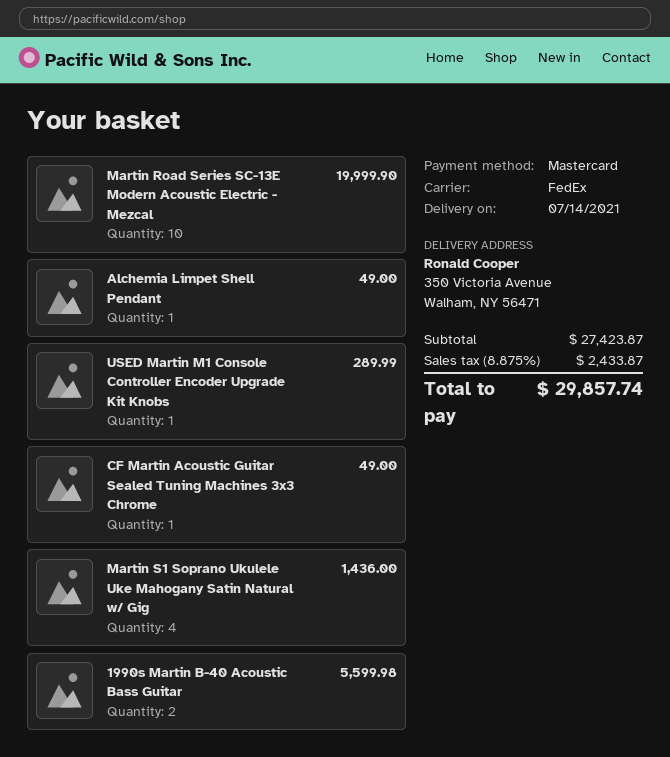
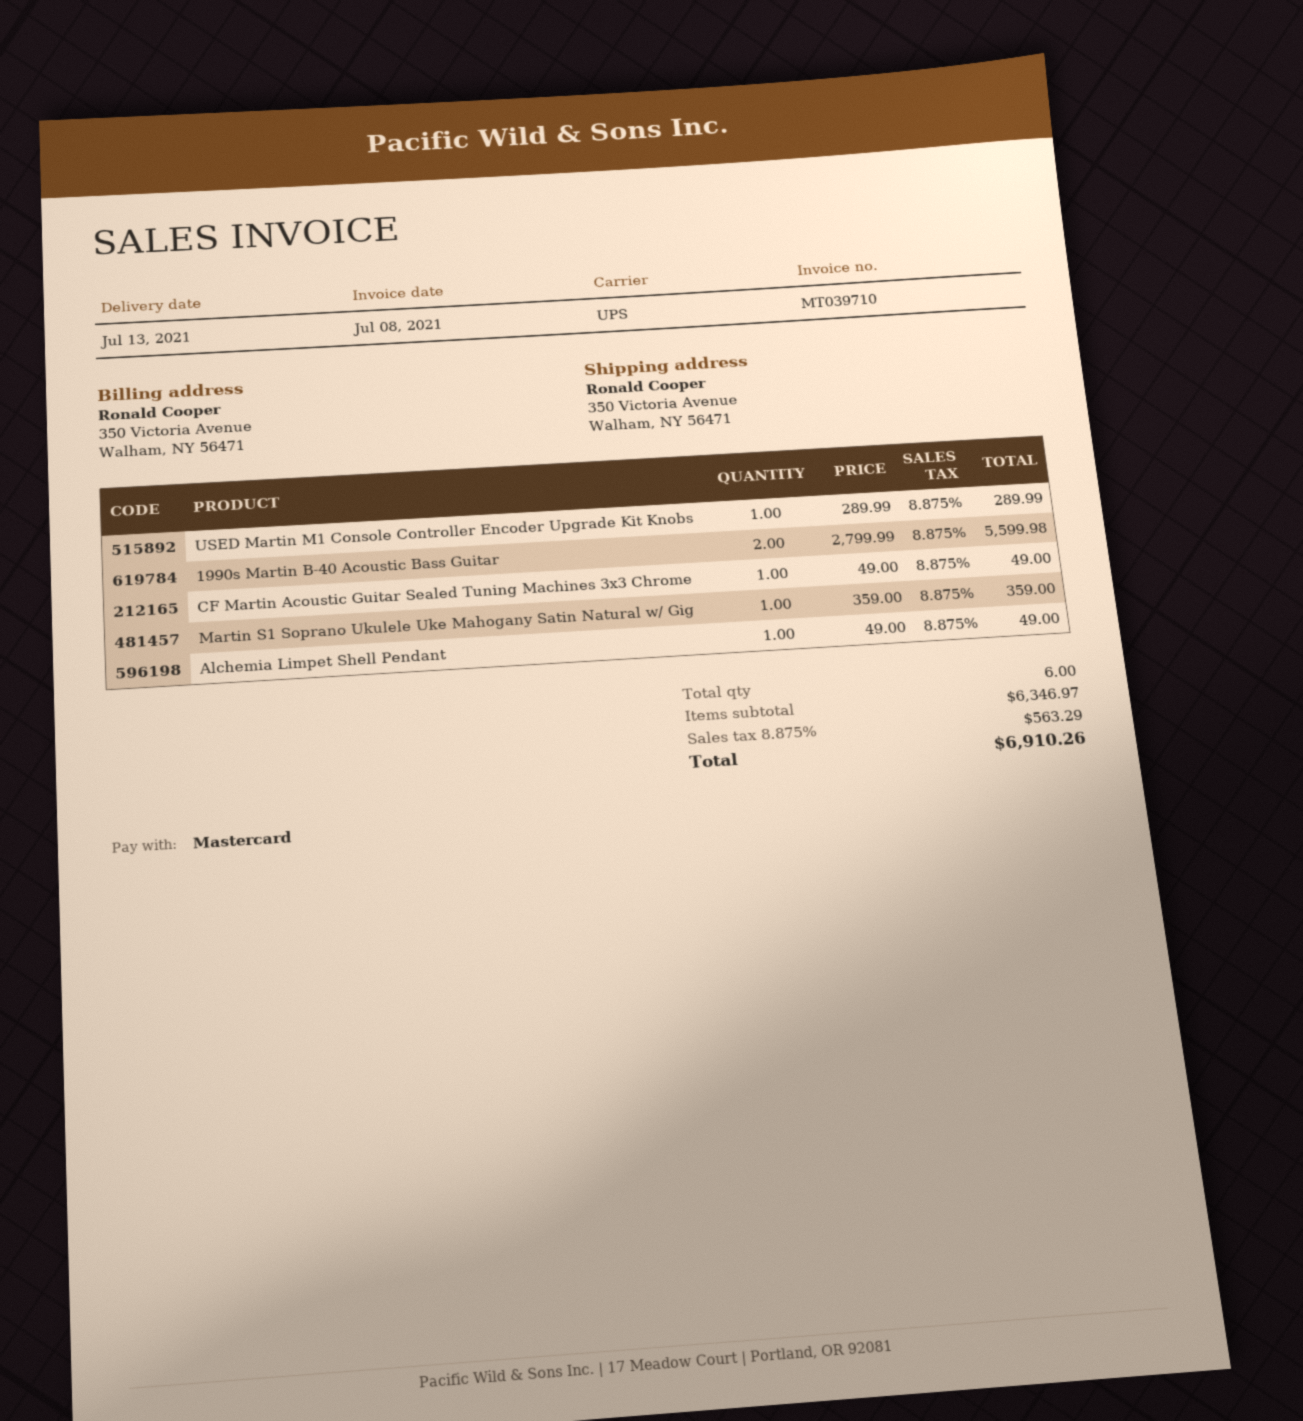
delivery date: 2021-07-14 -> 2021-07-13
shipping method: FedEx -> UPS
Martin Road Series SC-13E Modern Acoustic Electric - Mezcal: 10 for 19999.90 -> none
Martin S1 Soprano Ukulele Uke Mahogany Satin Natural w/ Gig: 4 for 1436.00 -> 1 for 359.00
subtotal: 27423.87 -> 6346.97
tax: 8.875% = 2433.87 -> 8.875% = 563.29
total: 29857.74 -> 6910.26

